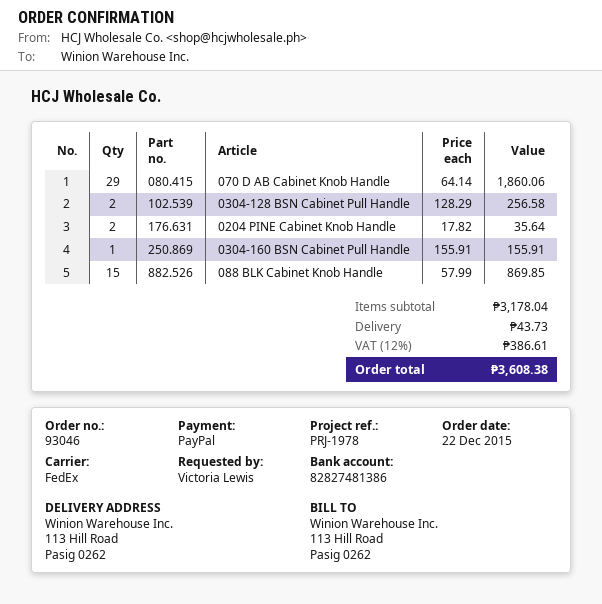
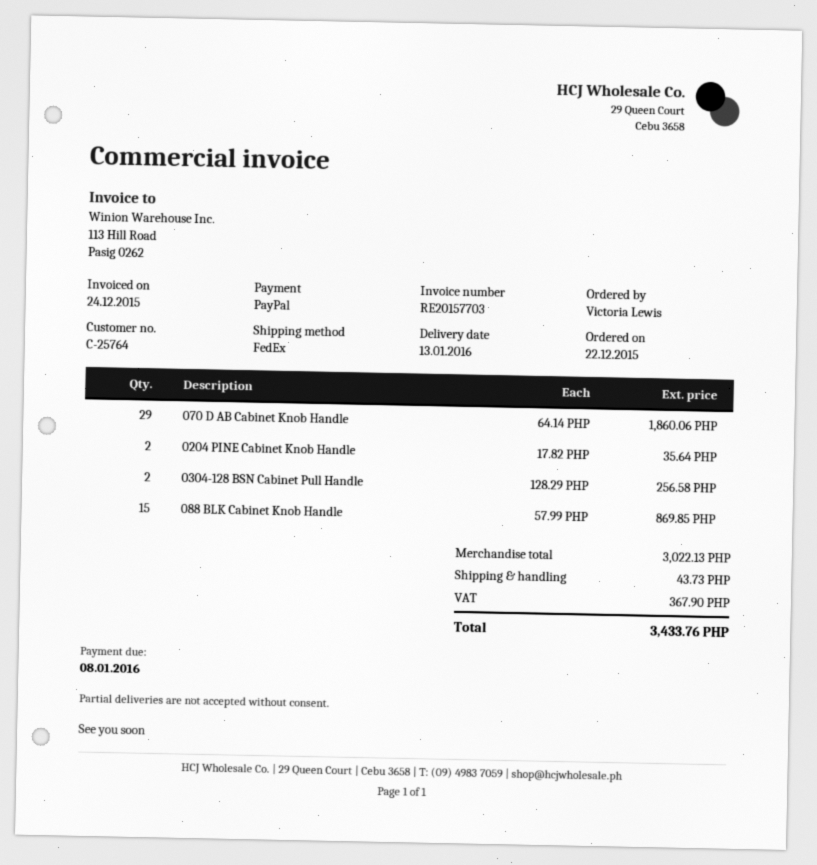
0304-160 BSN Cabinet Pull Handle: 1 x 155.91 = 155.91 -> none
subtotal: 3178.04 -> 3022.13
tax: 386.61 -> 367.90
total: 3608.38 -> 3433.76

